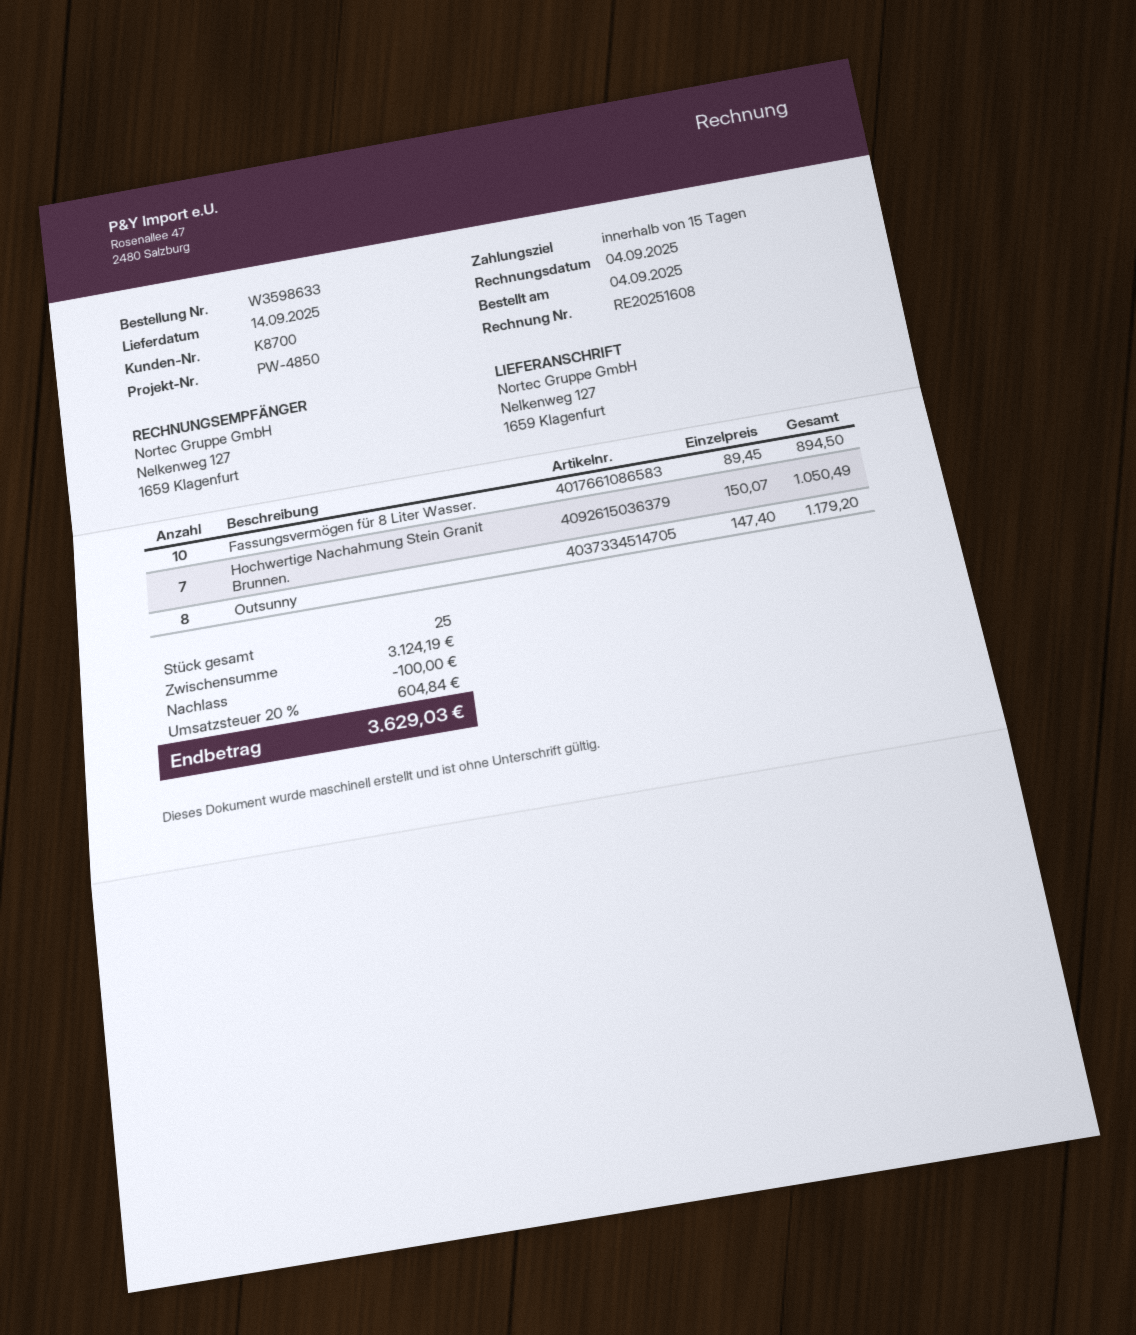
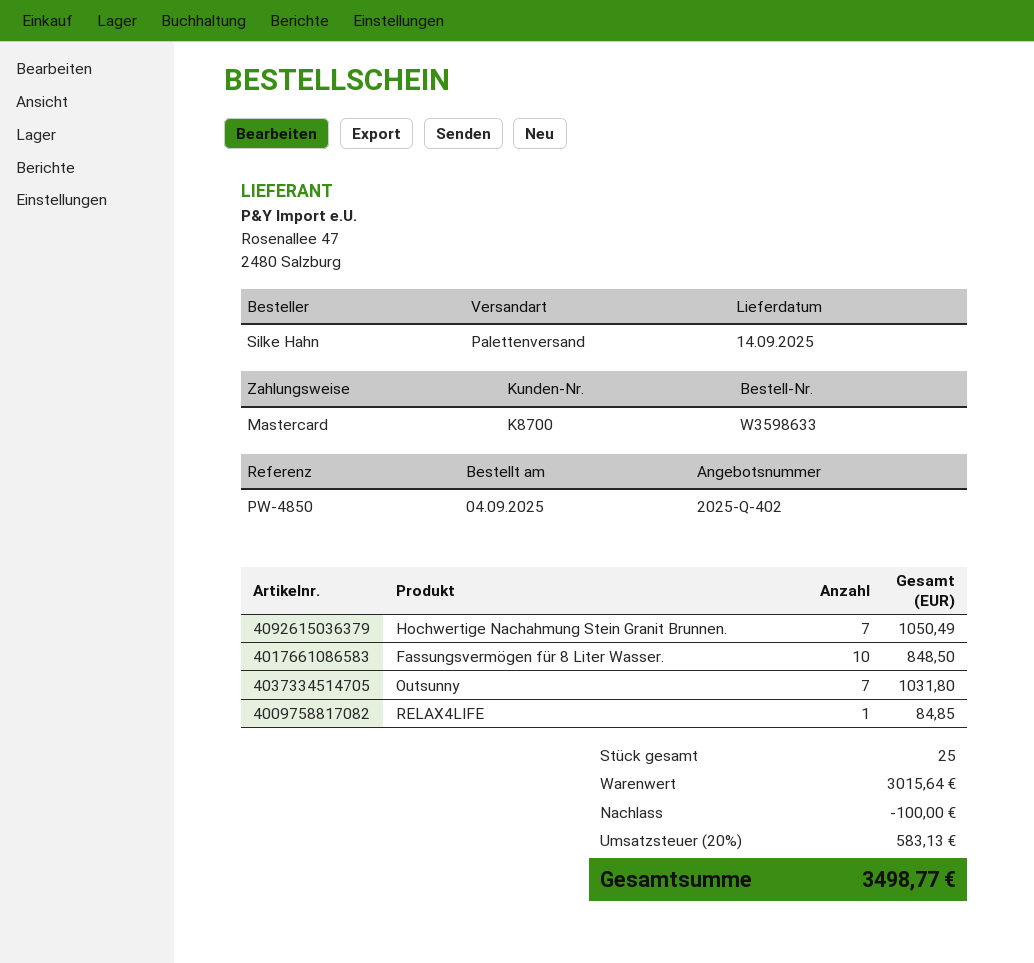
Fassungsvermögen für 8 Liter Wasser.: 10 for 894.50 -> 10 for 848.50
Outsunny: 8 for 1179.20 -> 7 for 1031.80
RELAX4LIFE: none -> 1 for 84.85
subtotal: 3124.19 -> 3015.64
tax: 20% = 604.84 -> 20% = 583.13
total: 3629.03 -> 3498.77

